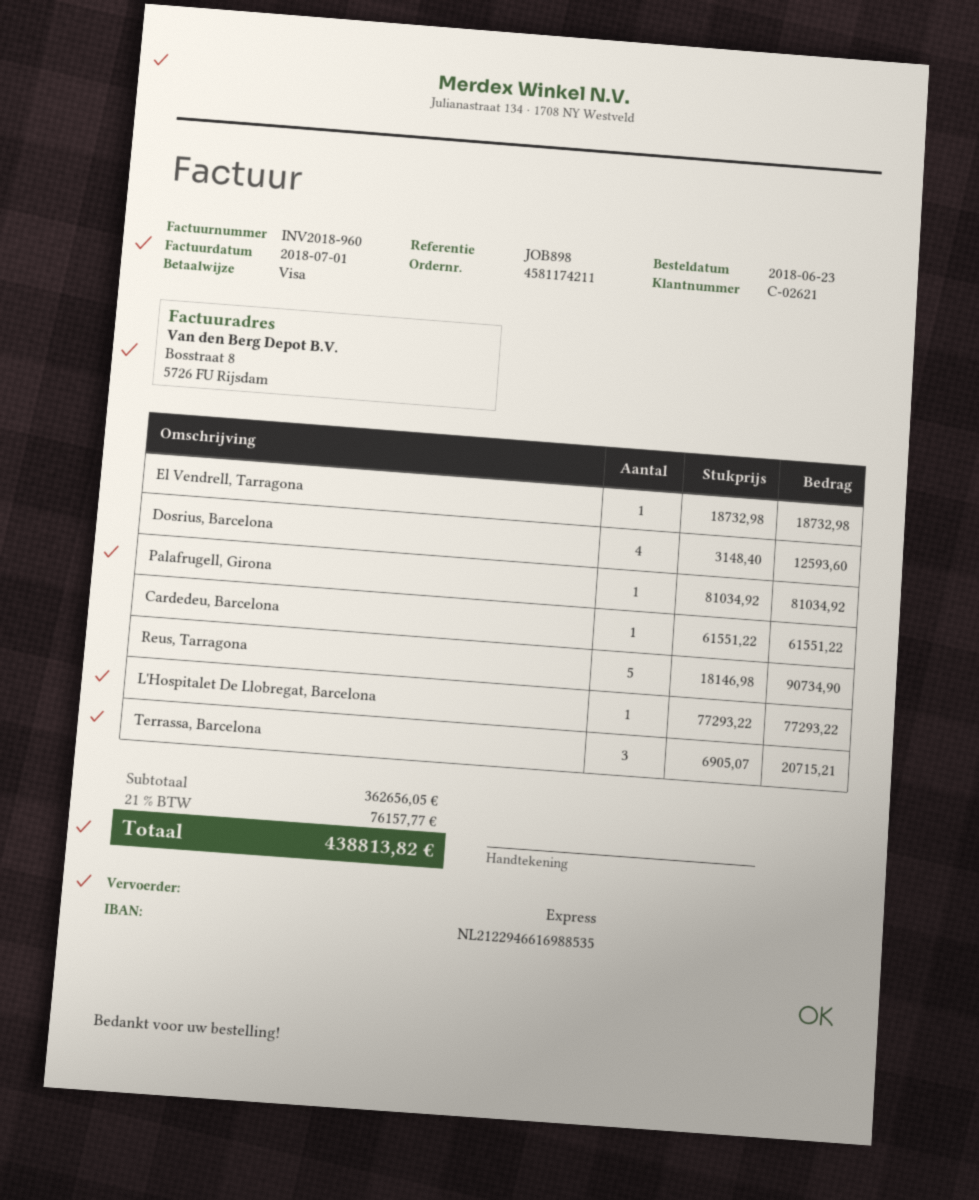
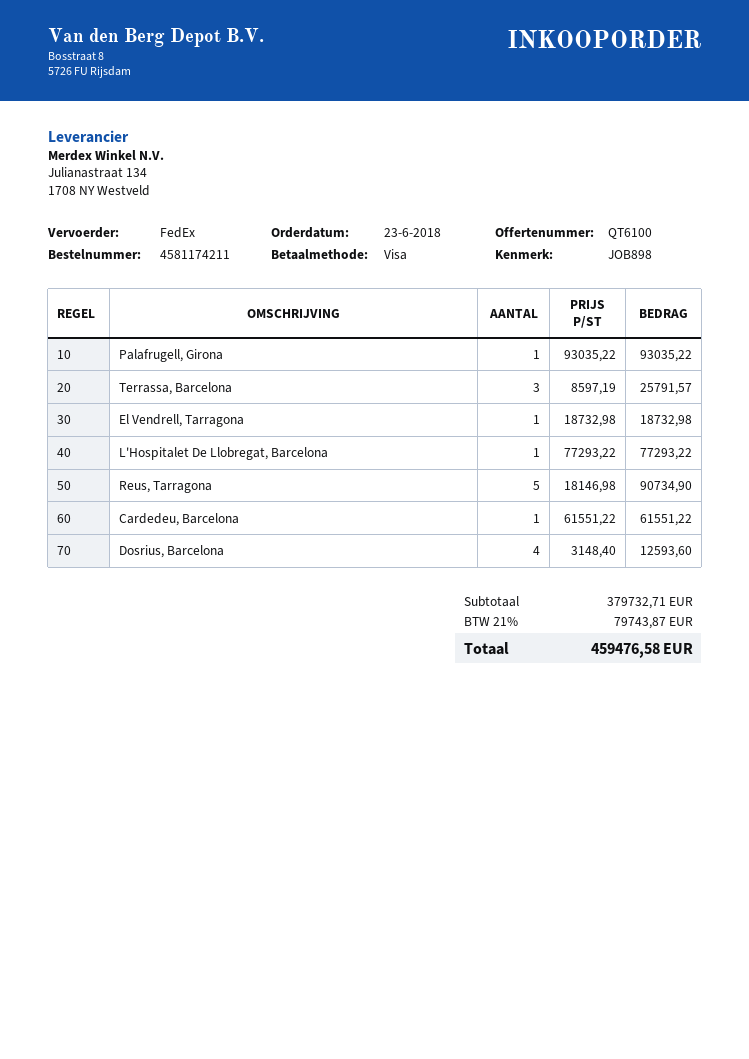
shipping method: express -> FedEx
Palafrugell, Girona: 1 x 81034.92 = 81034.92 -> 1 x 93035.22 = 93035.22
Terrassa, Barcelona: 3 x 6905.07 = 20715.21 -> 3 x 8597.19 = 25791.57
subtotal: 362656.05 -> 379732.71
tax: 21% = 76157.77 -> 21% = 79743.87
total: 438813.82 -> 459476.58

